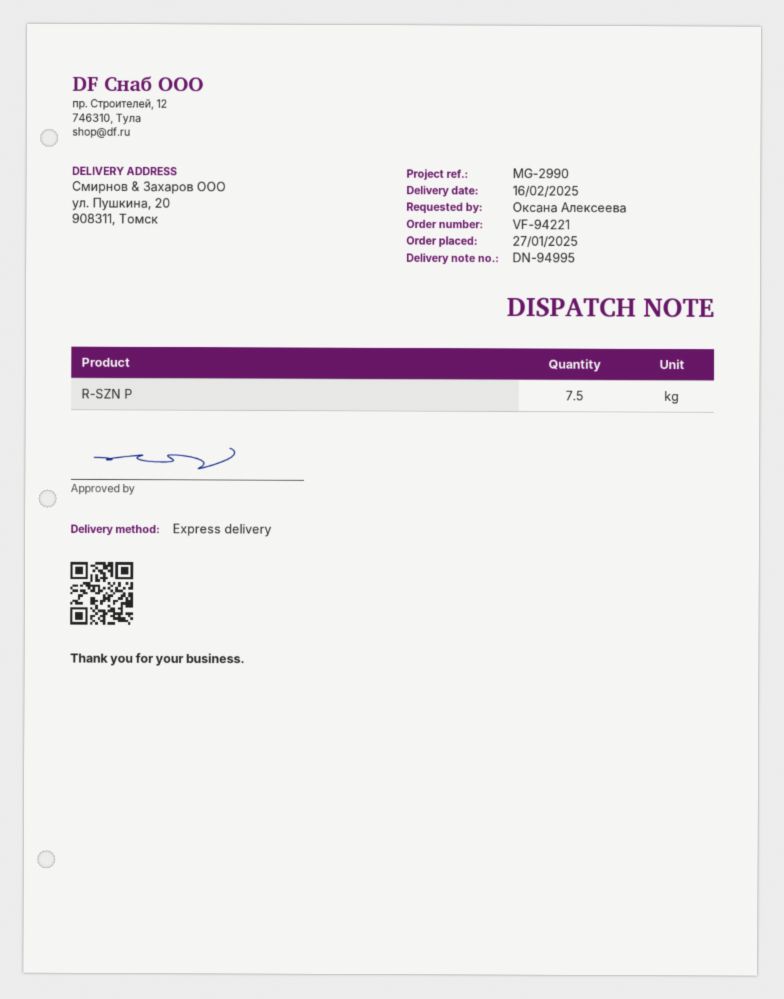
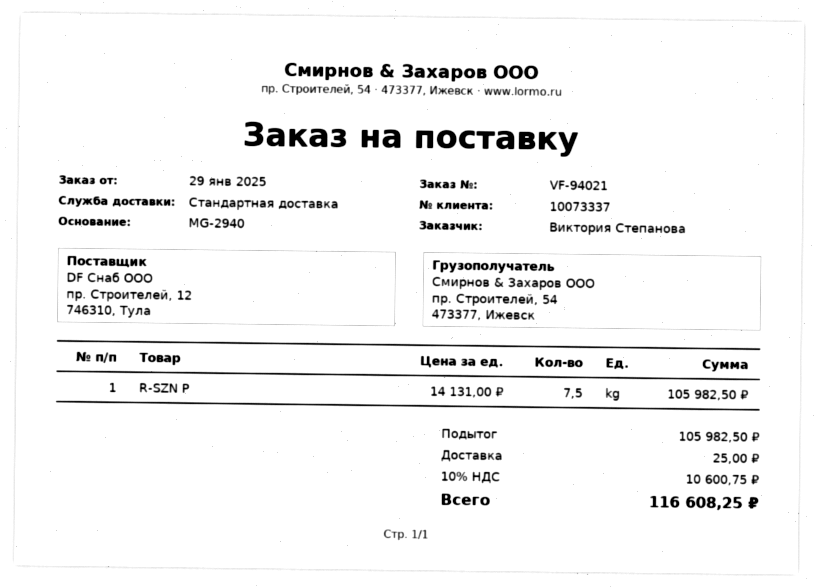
order number: VF-94221 -> VF-94021
order date: 2025-01-27 -> 2025-01-29
reference: MG-2990 -> MG-2940
ordered by: Оксана Алексеева -> Виктория Степанова
shipping method: express -> standard
ship to: ул. Пушкина, 20, 908311, Томск -> пр. Строителей, 54, 473377, Ижевск

